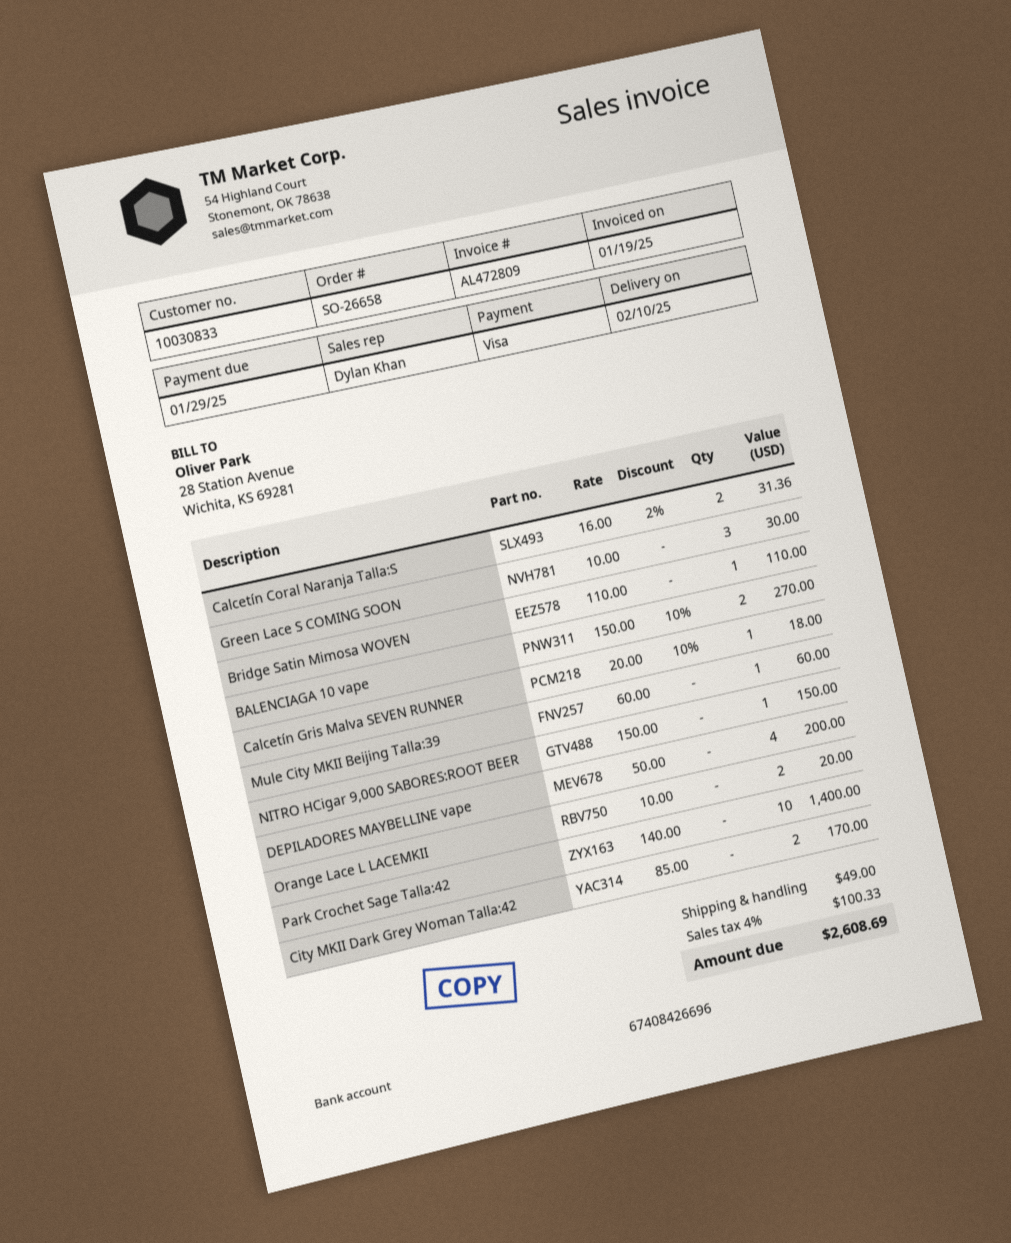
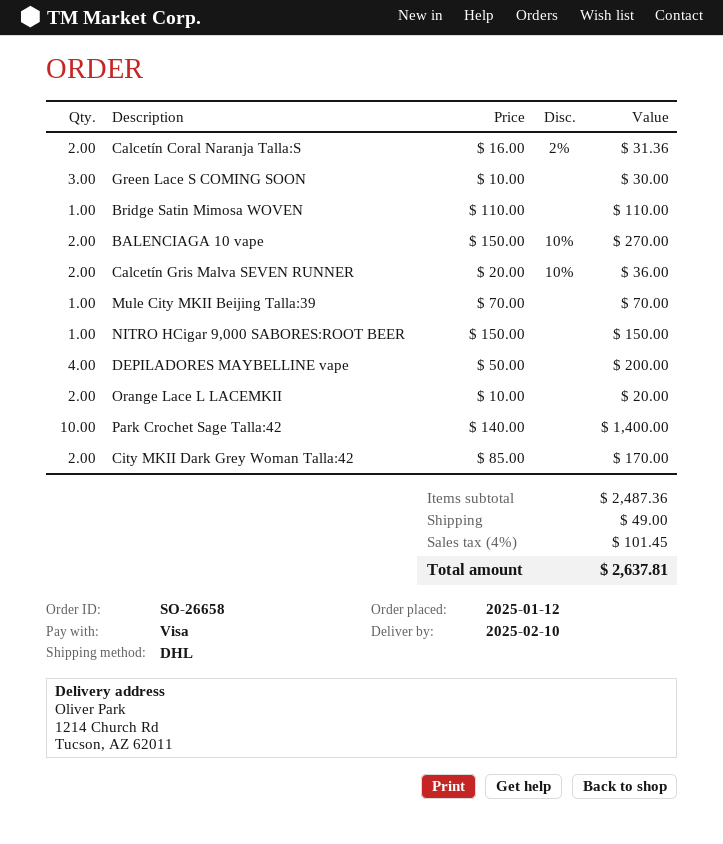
Calcetín Gris Malva SEVEN RUNNER: 1 x 20.00 - 10% = 18.00 -> 2 x 20.00 - 10% = 36.00
Mule City MKII Beijing Talla:39: 1 x 60.00 = 60.00 -> 1 x 70.00 = 70.00
tax: 4% = 100.33 -> 4% = 101.45
total: 2608.69 -> 2637.81

